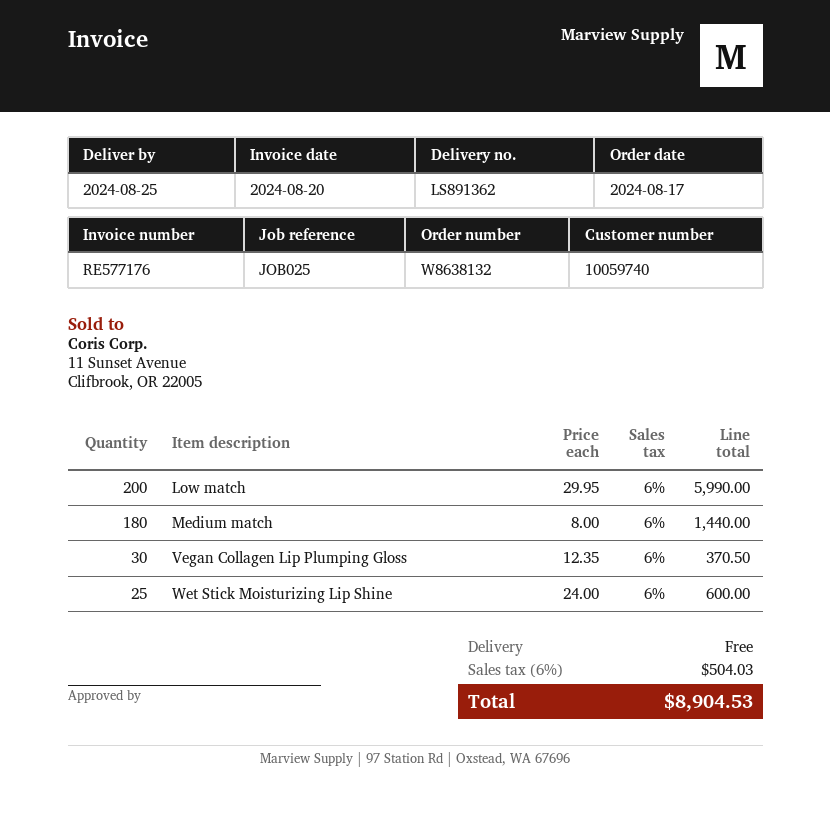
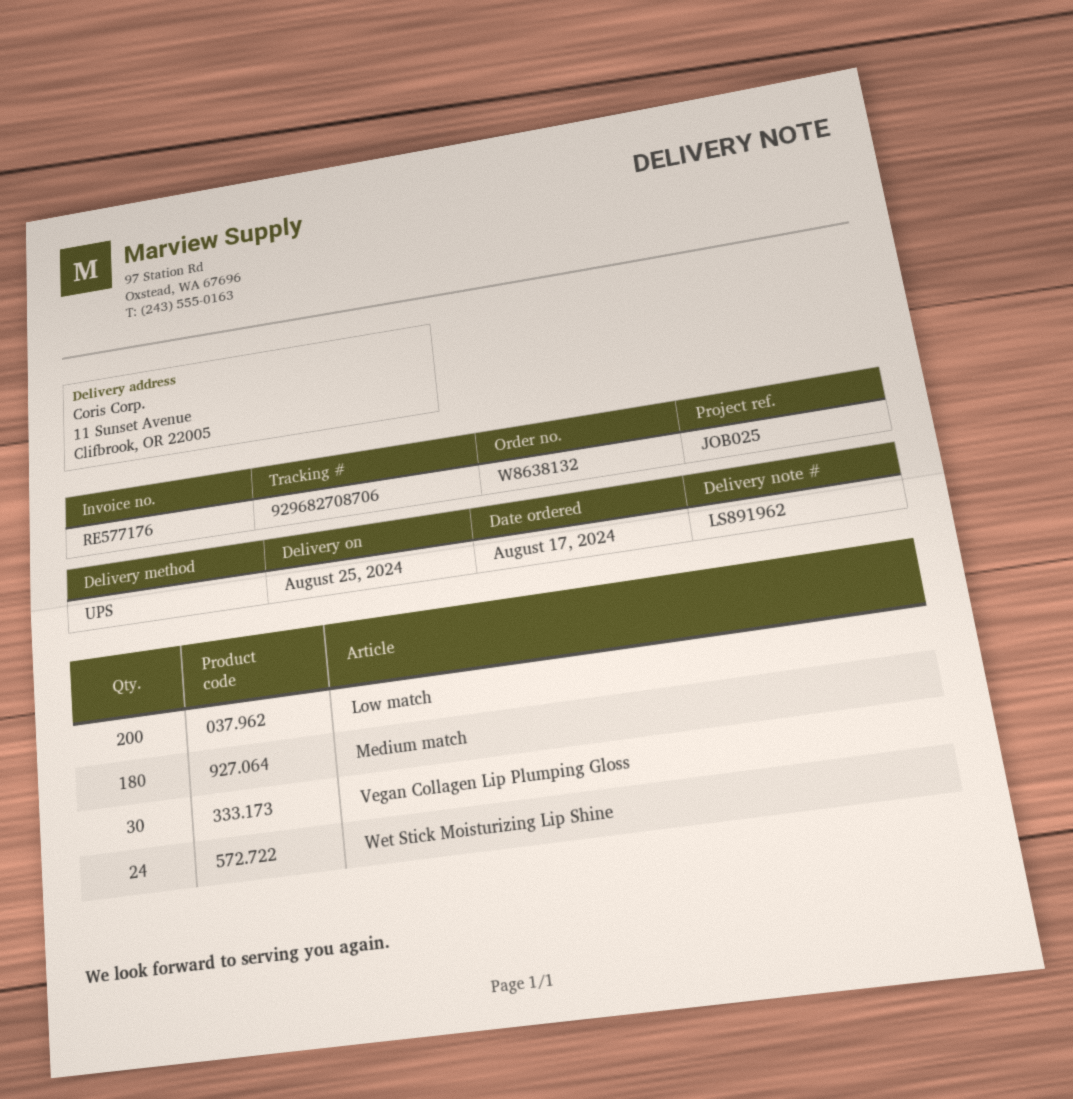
delivery note number: LS891362 -> LS891962
Wet Stick Moisturizing Lip Shine: 25 -> 24

